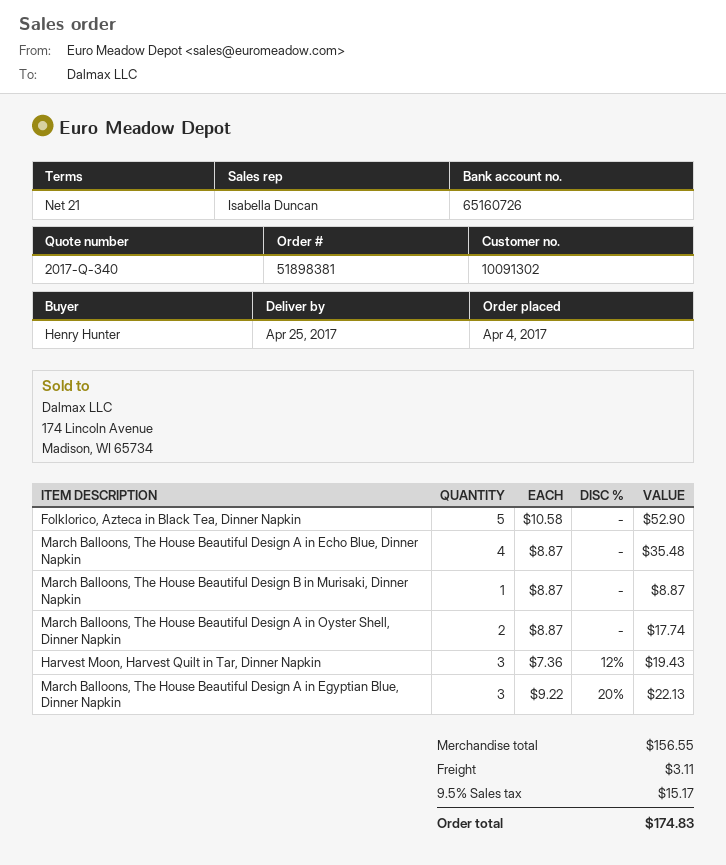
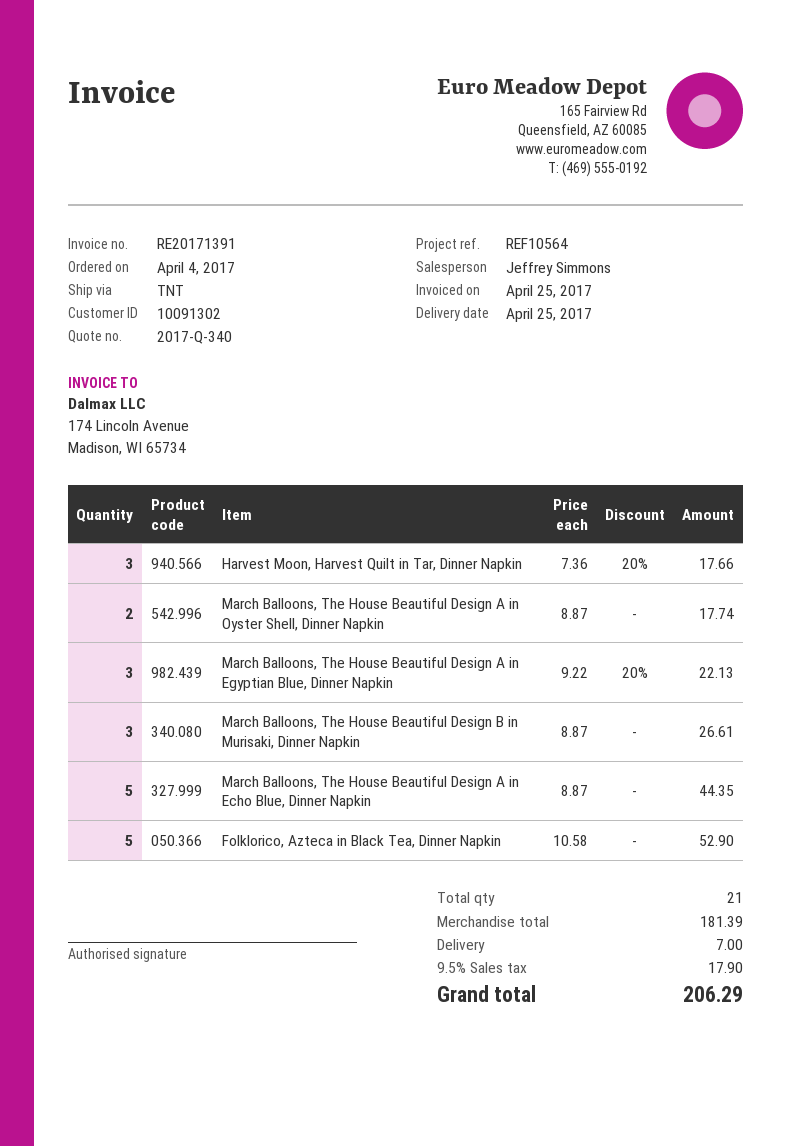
sales rep: Isabella Duncan -> Jeffrey Simmons
March Balloons, The House Beautiful Design A in Echo Blue, Dinner Napkin: 4 x 8.87 = 35.48 -> 5 x 8.87 = 44.35
March Balloons, The House Beautiful Design B in Murisaki, Dinner Napkin: 1 x 8.87 = 8.87 -> 3 x 8.87 = 26.61
Harvest Moon, Harvest Quilt in Tar, Dinner Napkin: 3 x 7.36 - 12% = 19.43 -> 3 x 7.36 - 20% = 17.66
subtotal: 156.55 -> 181.39
shipping: 3.11 -> 7.00
tax: 9.5% = 15.17 -> 9.5% = 17.90
total: 174.83 -> 206.29

